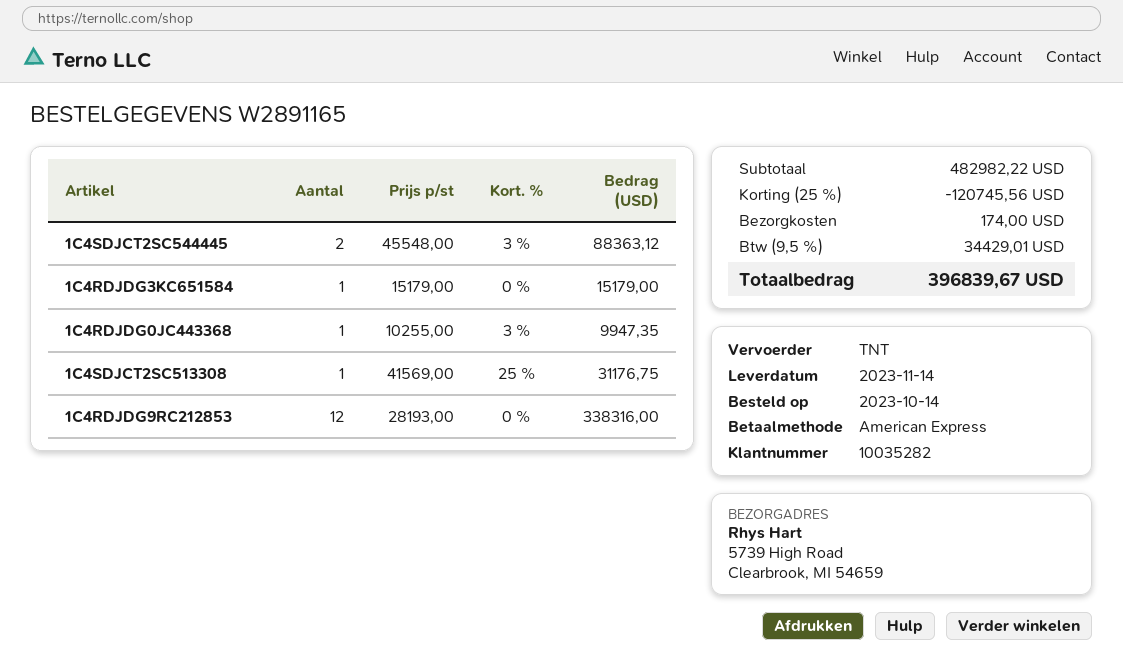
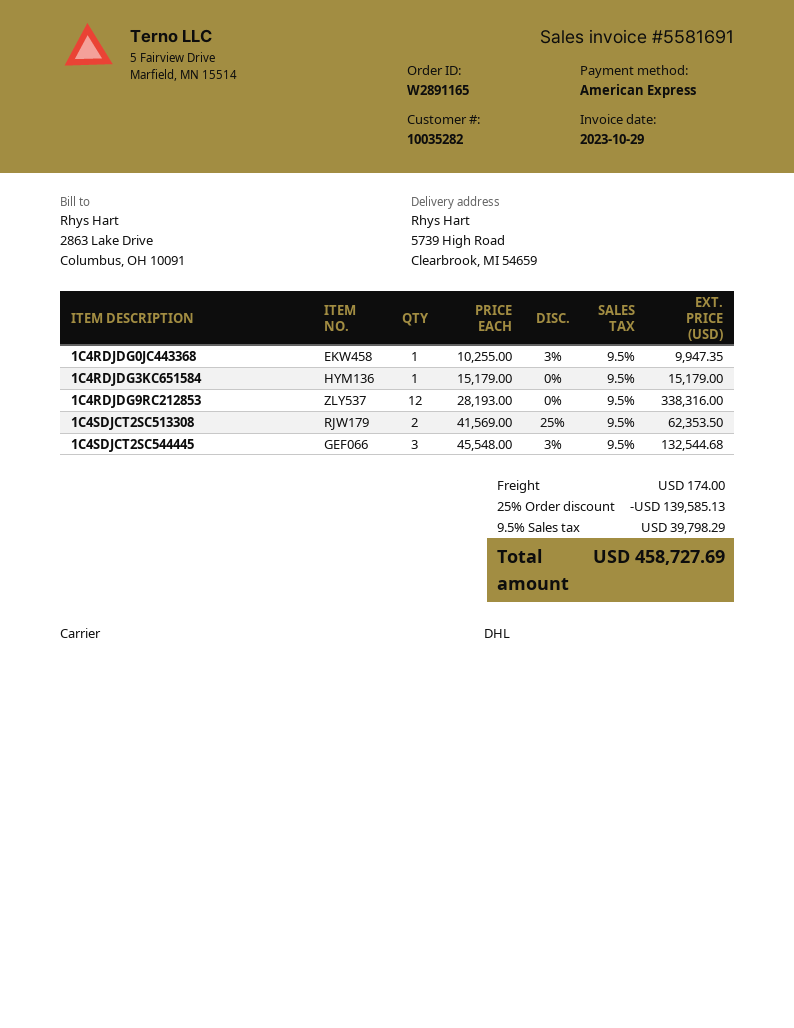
shipping method: TNT -> DHL
1C4SDJCT2SC544445: 2 x 45548.00 - 3% = 88363.12 -> 3 x 45548.00 - 3% = 132544.68
1C4SDJCT2SC513308: 1 x 41569.00 - 25% = 31176.75 -> 2 x 41569.00 - 25% = 62353.50
discount: 25% = 120745.56 -> 25% = 139585.13
tax: 9.5% = 34429.01 -> 9.5% = 39798.29
total: 396839.67 -> 458727.69

